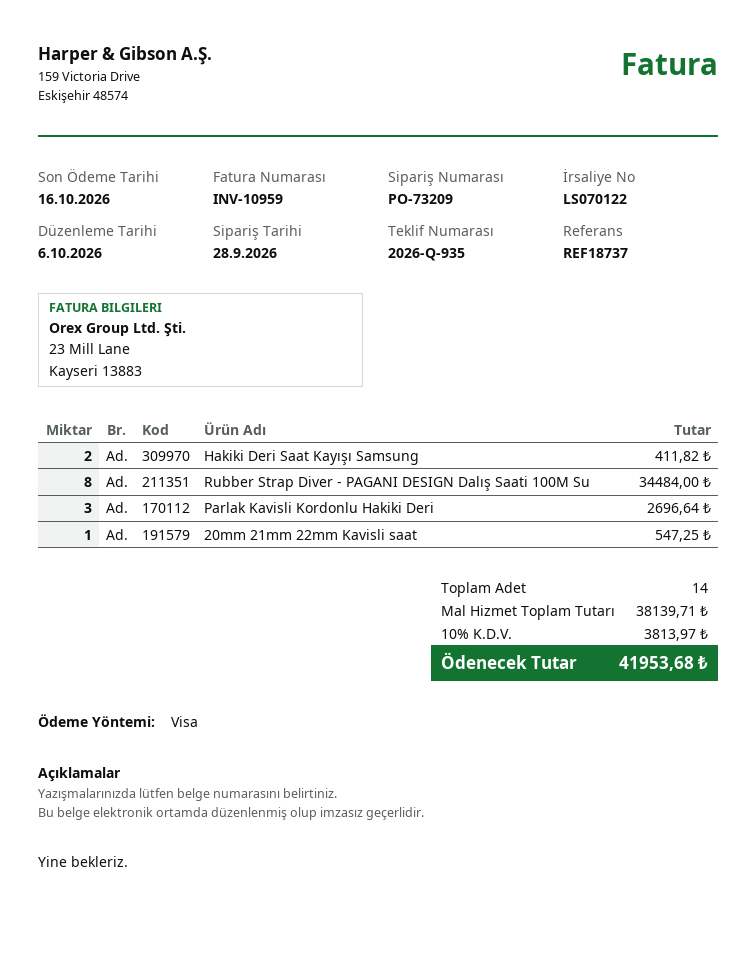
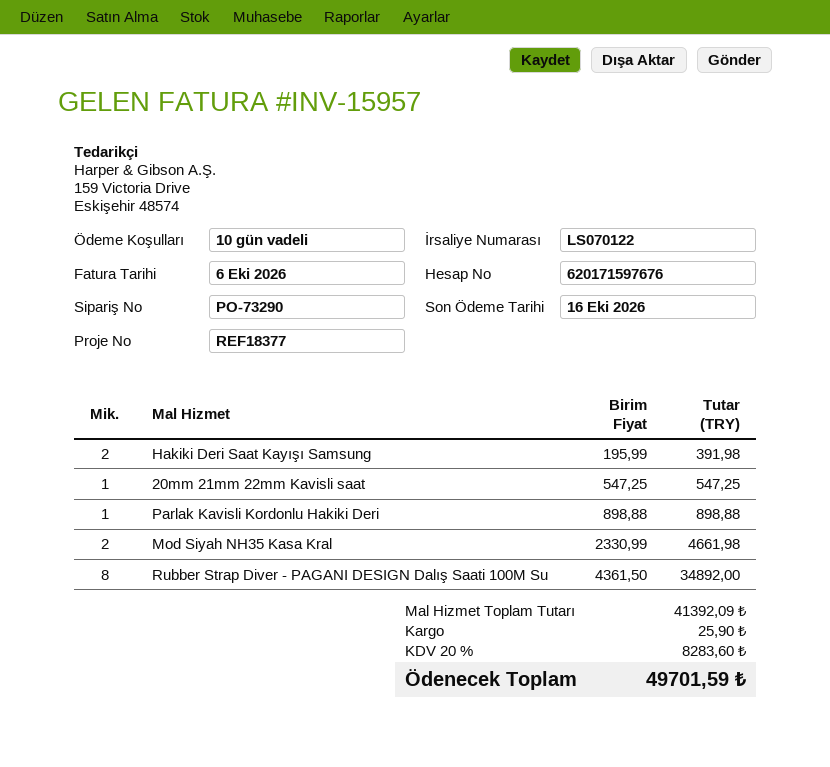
order number: PO-73209 -> PO-73290
invoice number: INV-10959 -> INV-15957
reference: REF18737 -> REF18377
Hakiki Deri Saat Kayışı Samsung: 2 for 411.82 -> 2 for 391.98
Rubber Strap Diver - PAGANI DESIGN Dalış Saati 100M Su: 8 for 34484.00 -> 8 for 34892.00
Parlak Kavisli Kordonlu Hakiki Deri: 3 for 2696.64 -> 1 for 898.88
Mod Siyah NH35 Kasa Kral: none -> 2 for 4661.98
subtotal: 38139.71 -> 41392.09
shipping: none -> 25.90
tax: 10% = 3813.97 -> 20% = 8283.60
total: 41953.68 -> 49701.59

